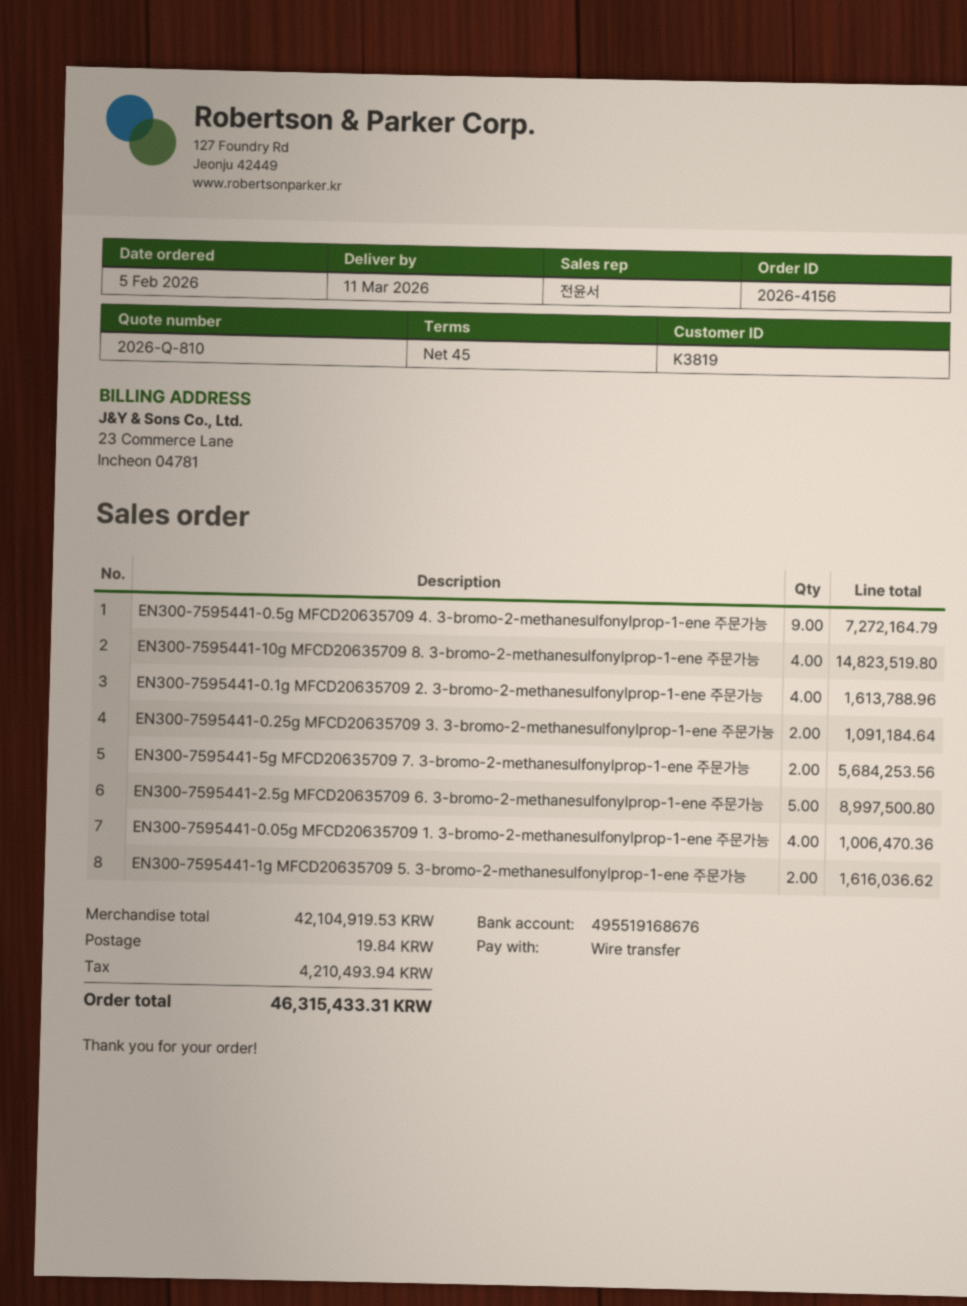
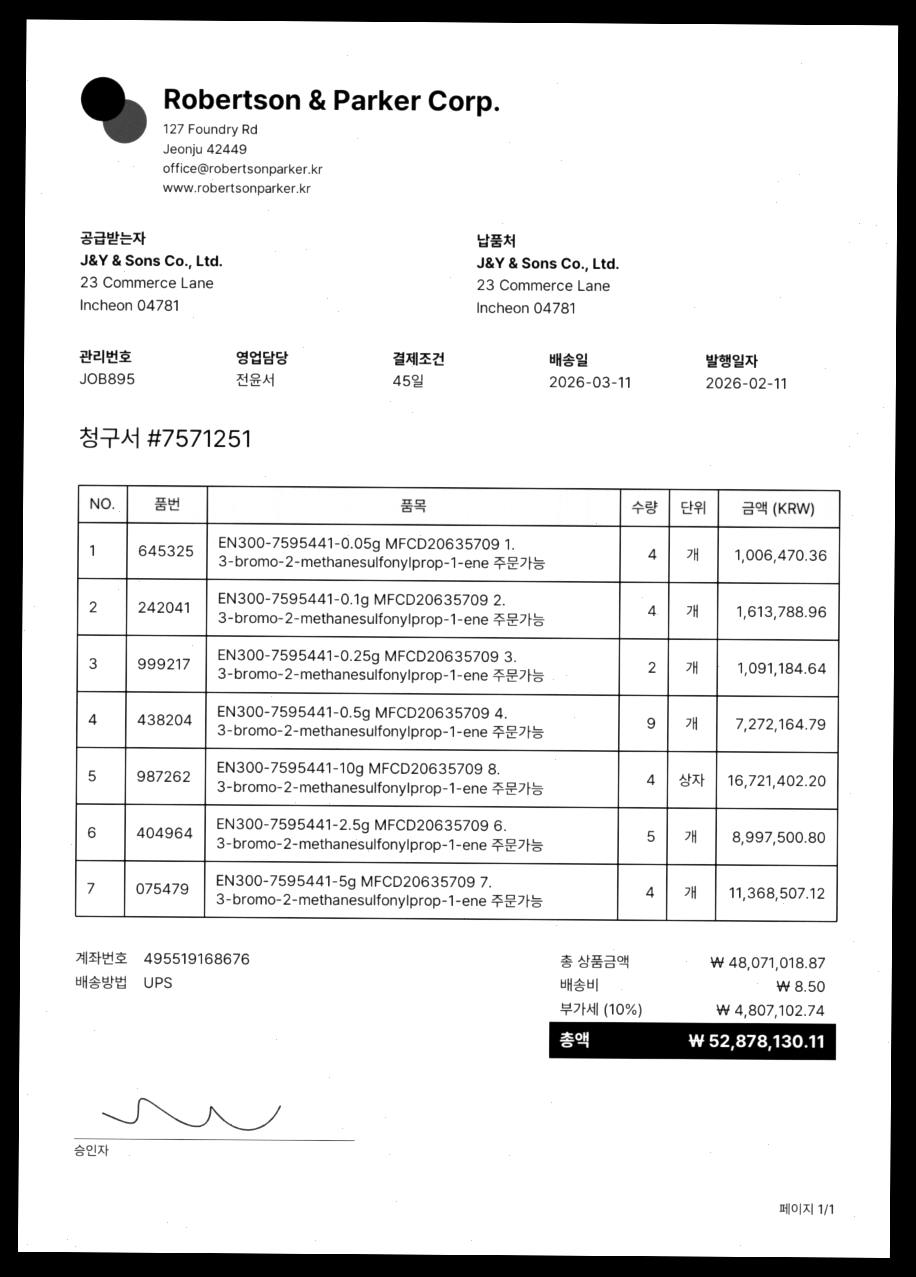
EN300-7595441-10g MFCD20635709 8. 3-bromo-2-methanesulfonylprop-1-ene 주문가능: 4 for 14823519.80 -> 4 for 16721402.20
EN300-7595441-5g MFCD20635709 7. 3-bromo-2-methanesulfonylprop-1-ene 주문가능: 2 for 5684253.56 -> 4 for 11368507.12
EN300-7595441-1g MFCD20635709 5. 3-bromo-2-methanesulfonylprop-1-ene 주문가능: 2 for 1616036.62 -> none
subtotal: 42104919.53 -> 48071018.87
shipping: 19.84 -> 8.50
tax: 4210493.94 -> 4807102.74
total: 46315433.31 -> 52878130.11

